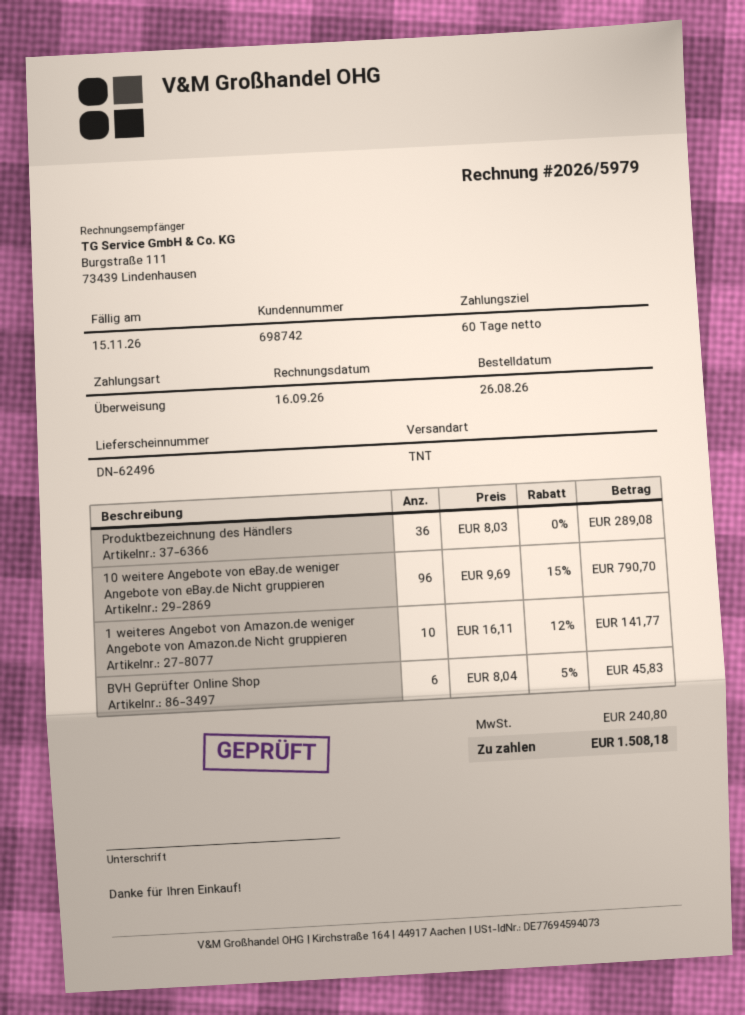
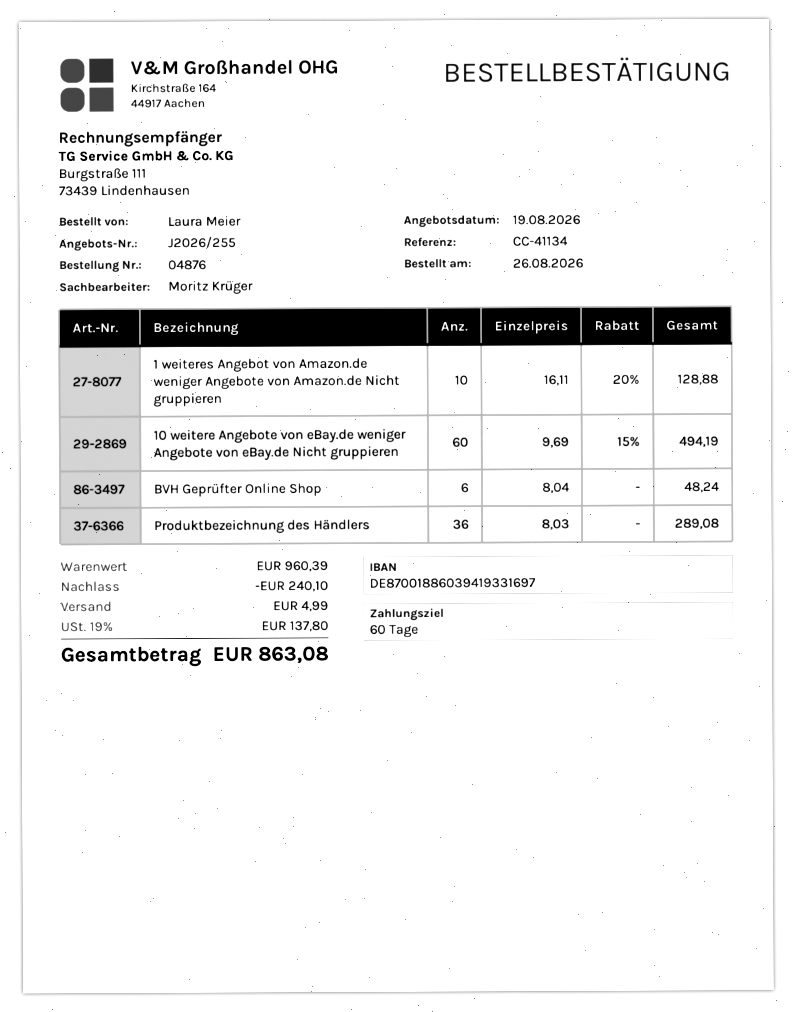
10 weitere Angebote von eBay.de weniger Angebote von eBay.de Nicht gruppieren: 96 x 9.69 - 15% = 790.70 -> 60 x 9.69 - 15% = 494.19
1 weiteres Angebot von Amazon.de weniger Angebote von Amazon.de Nicht gruppieren: 10 x 16.11 - 12% = 141.77 -> 10 x 16.11 - 20% = 128.88
BVH Geprüfter Online Shop: 6 x 8.04 - 5% = 45.83 -> 6 x 8.04 = 48.24
discount: none -> 240.10
shipping: none -> 4.99
tax: 240.80 -> 137.80
total: 1508.18 -> 863.08

